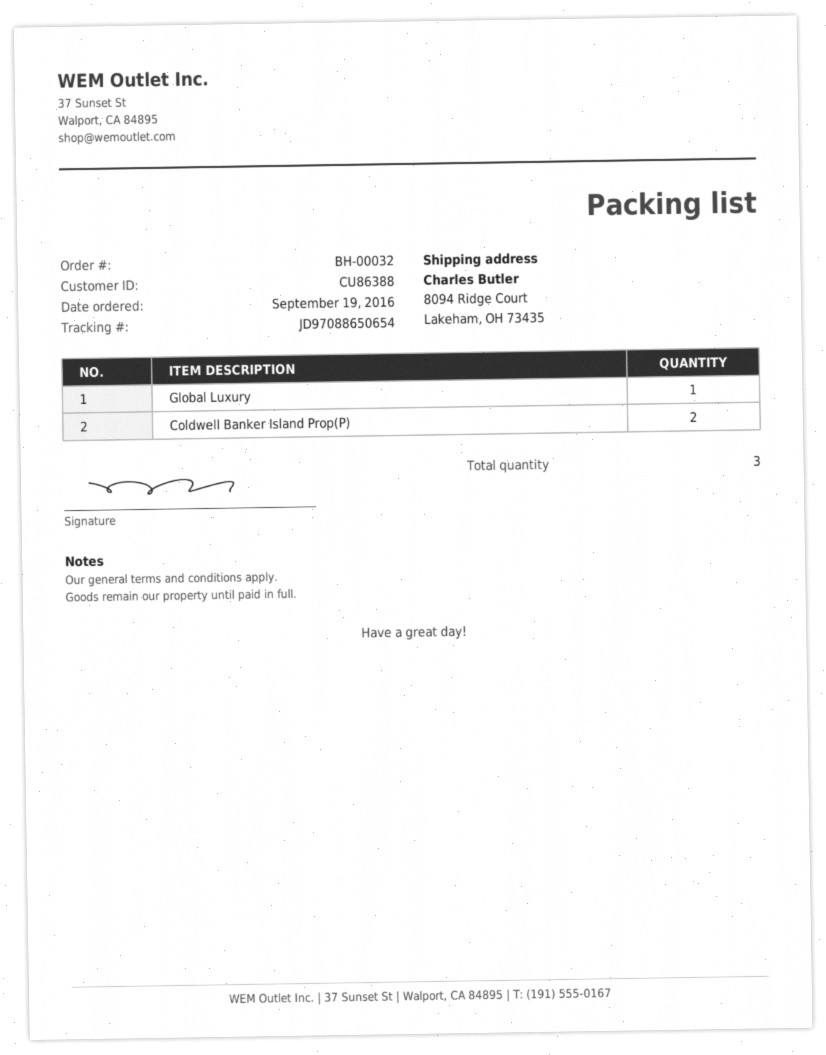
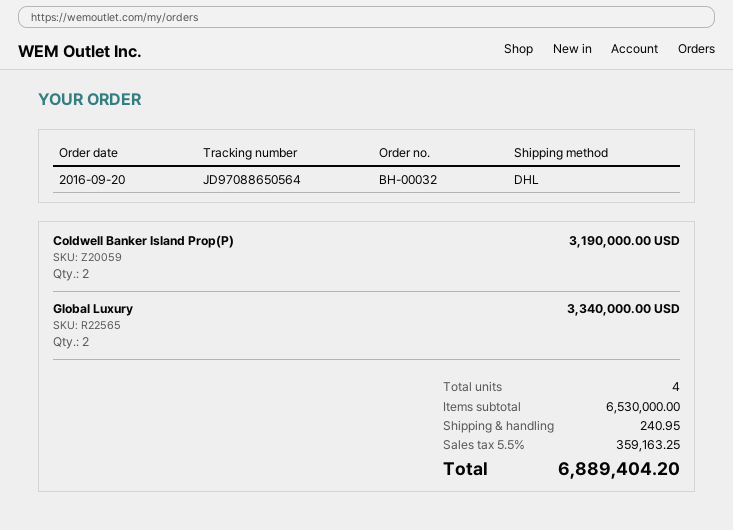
order date: 2016-09-19 -> 2016-09-20
tracking number: JD97088650654 -> JD97088650564
Global Luxury: 1 -> 2
total quantity: 3 -> 4

